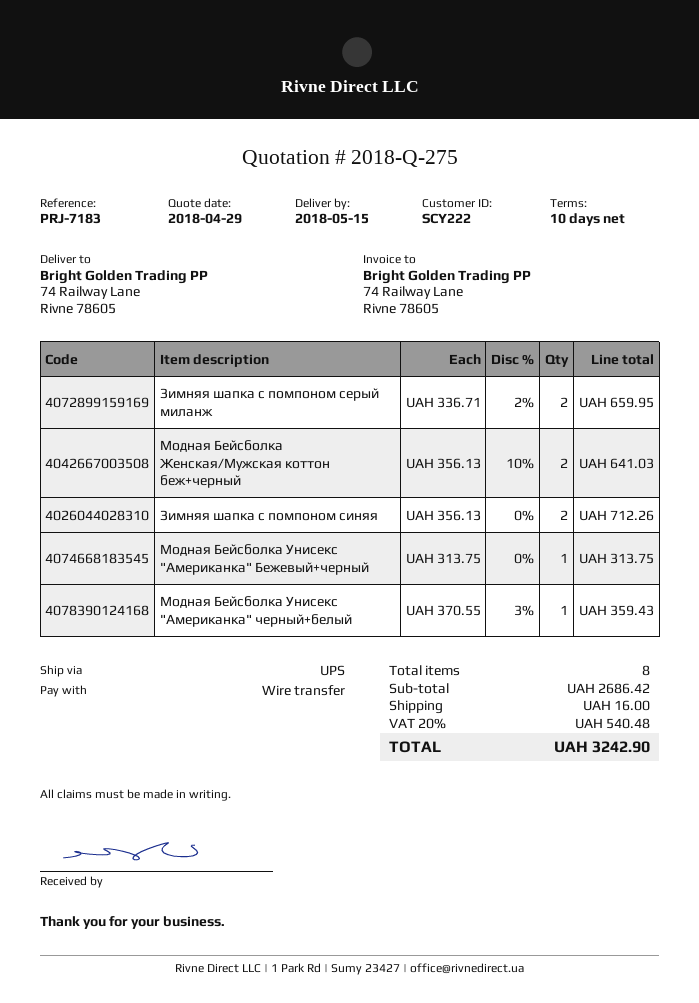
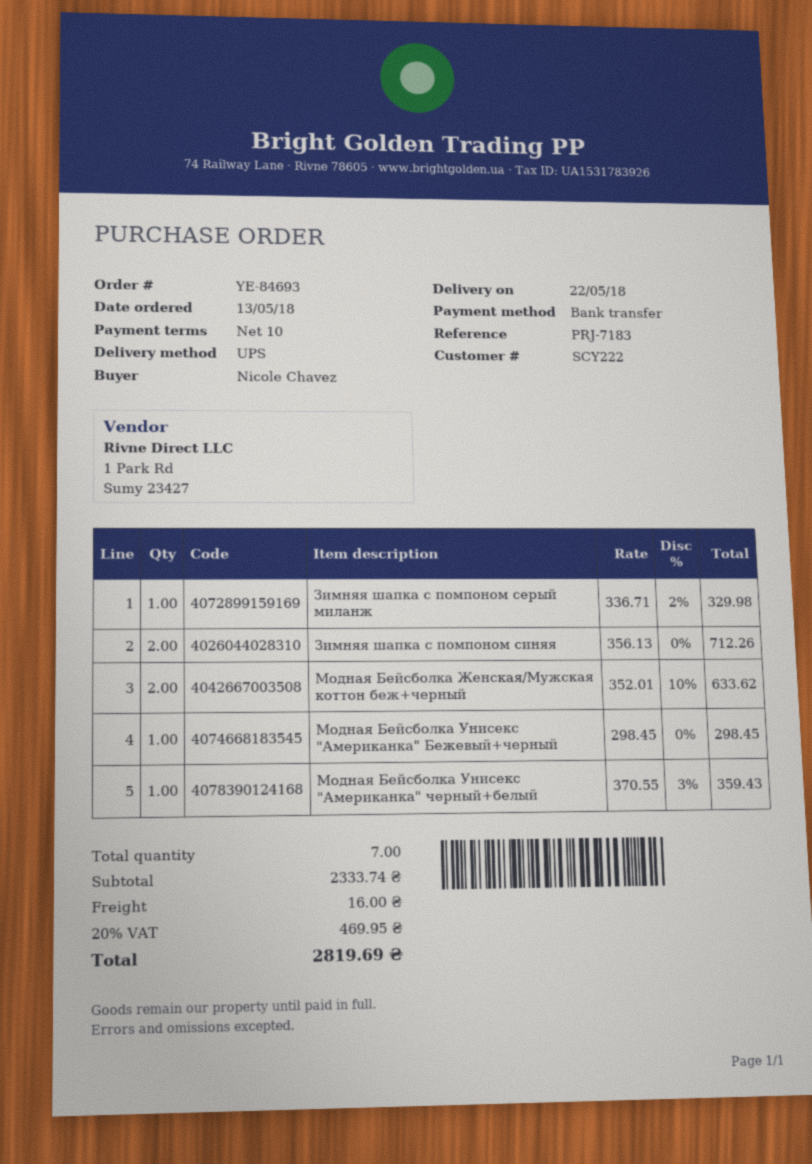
delivery date: 2018-05-15 -> 2018-05-22
Зимняя шапка с помпоном серый миланж: 2 x 336.71 - 2% = 659.95 -> 1 x 336.71 - 2% = 329.98
Модная Бейсболка Женская/Мужская коттон беж+черный: 2 x 356.13 - 10% = 641.03 -> 2 x 352.01 - 10% = 633.62
Модная Бейсболка Унисекс "Американка" Бежевый+черный: 1 x 313.75 = 313.75 -> 1 x 298.45 = 298.45
total quantity: 8 -> 7
subtotal: 2686.42 -> 2333.74
tax: 20% = 540.48 -> 20% = 469.95
total: 3242.90 -> 2819.69

